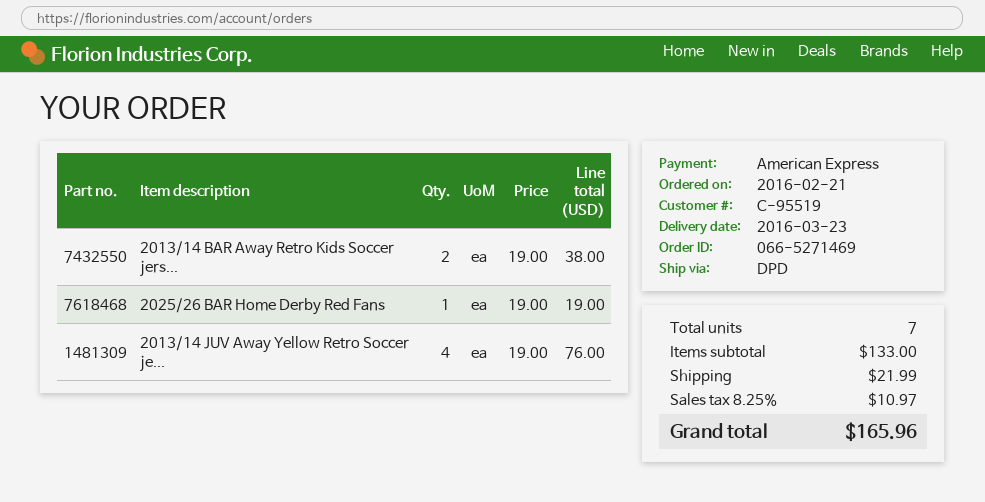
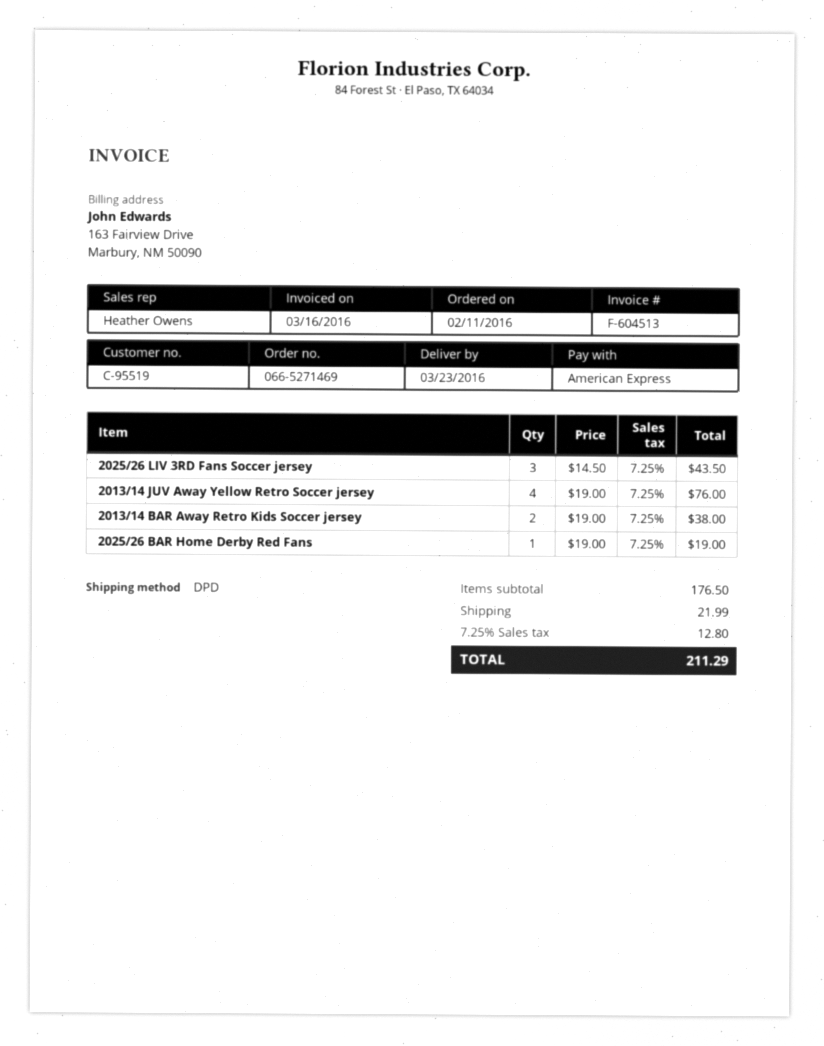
order date: 2016-02-21 -> 2016-02-11
2025/26 LIV 3RD Fans Soccer jersey: none -> 3 x 14.50 = 43.50
subtotal: 133.00 -> 176.50
tax: 8.25% = 10.97 -> 7.25% = 12.80
total: 165.96 -> 211.29

